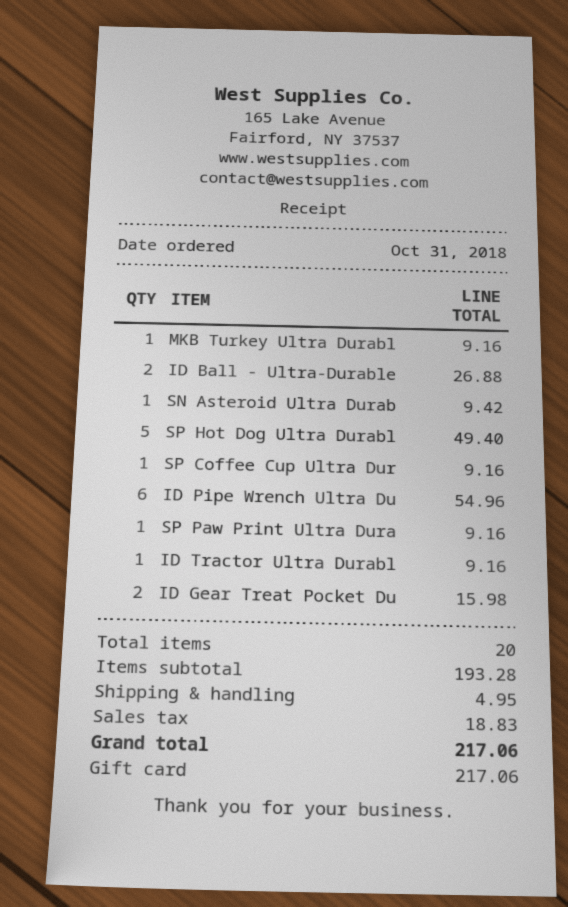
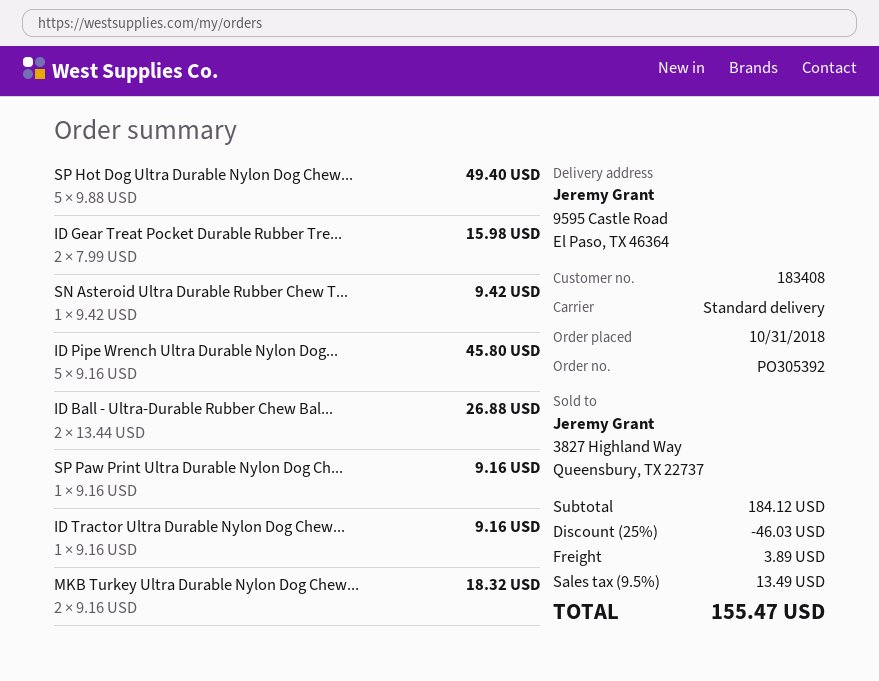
MKB Turkey Ultra Durabl: 1 for 9.16 -> 2 for 18.32
SP Coffee Cup Ultra Dur: 1 for 9.16 -> none
ID Pipe Wrench Ultra Du: 6 for 54.96 -> 5 for 45.80
subtotal: 193.28 -> 184.12
discount: none -> 25% = 46.03
shipping: 4.95 -> 3.89
tax: 18.83 -> 13.49
total: 217.06 -> 155.47

